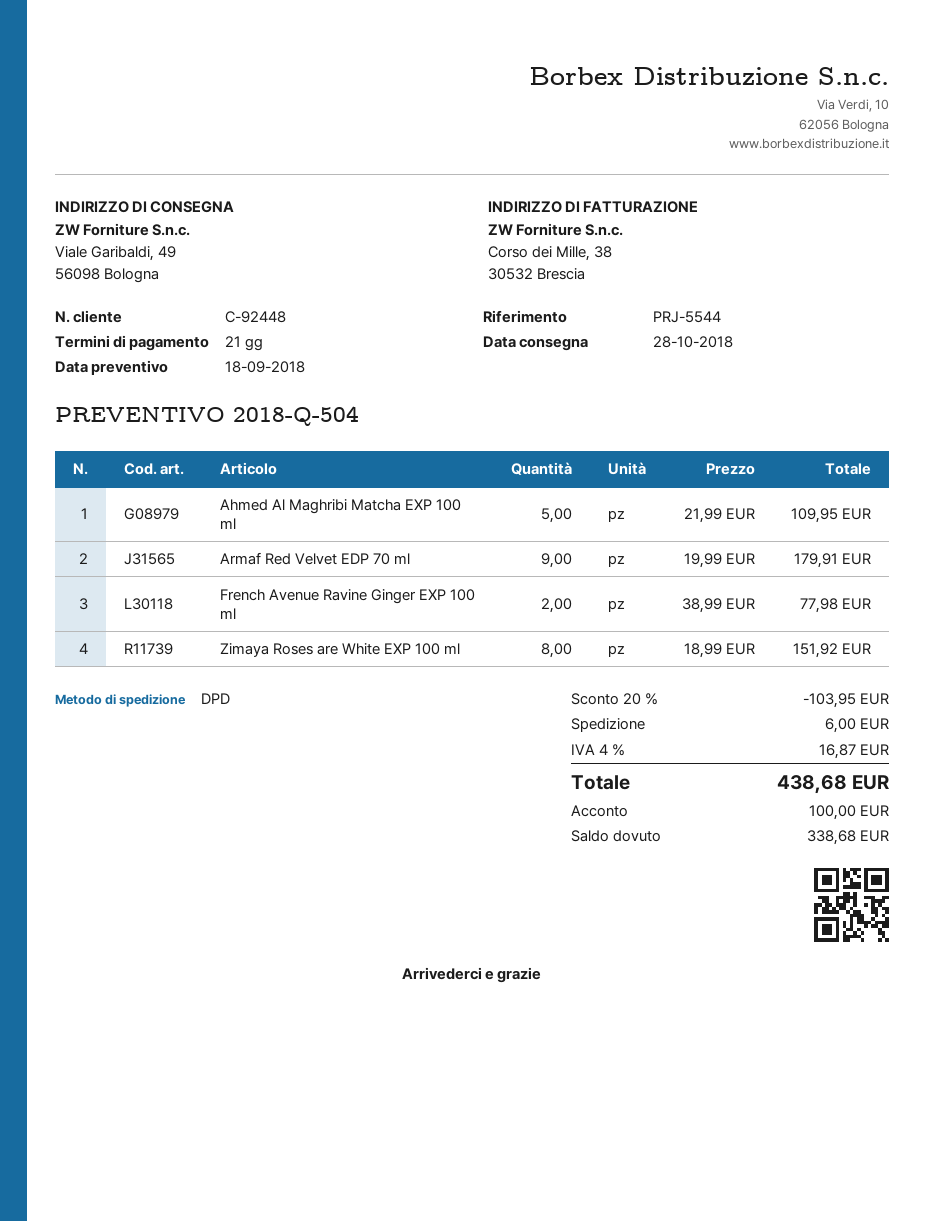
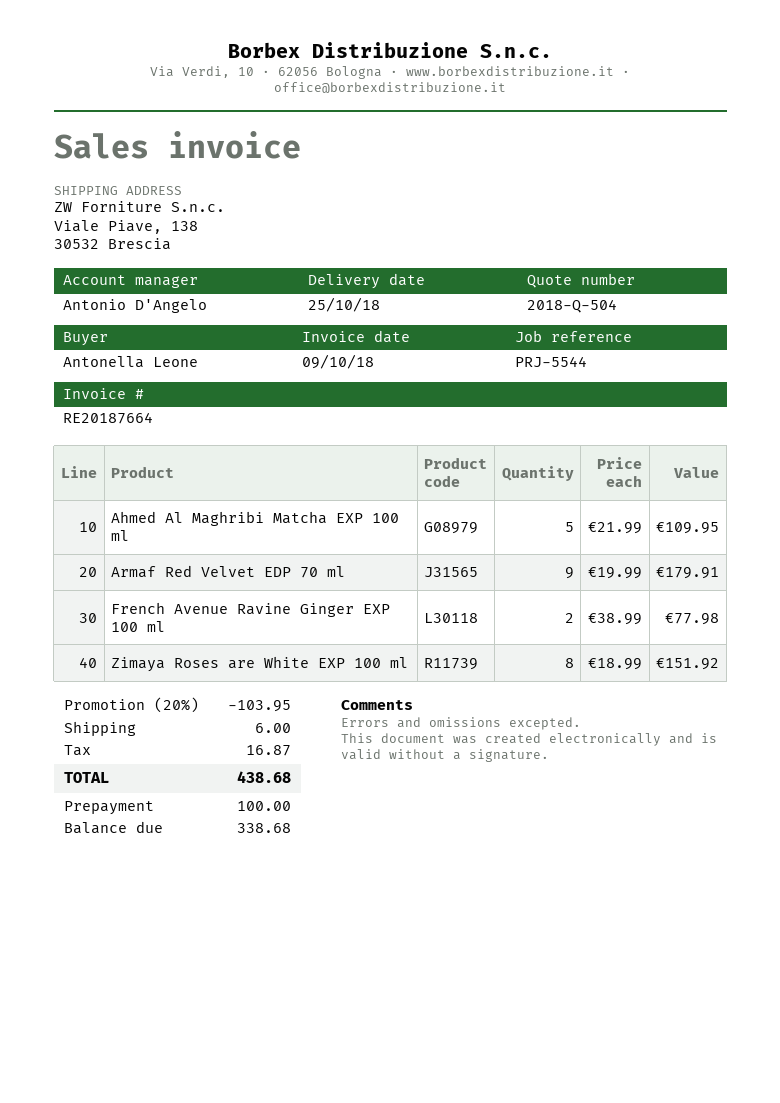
delivery date: 2018-10-28 -> 2018-10-25
ship to: Viale Garibaldi, 49, 56098 Bologna -> Viale Piave, 138, 30532 Brescia

